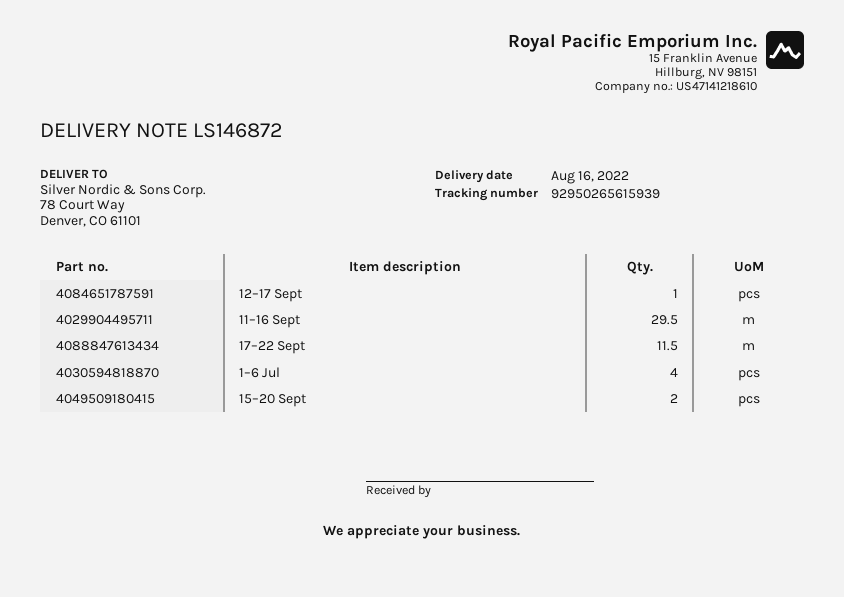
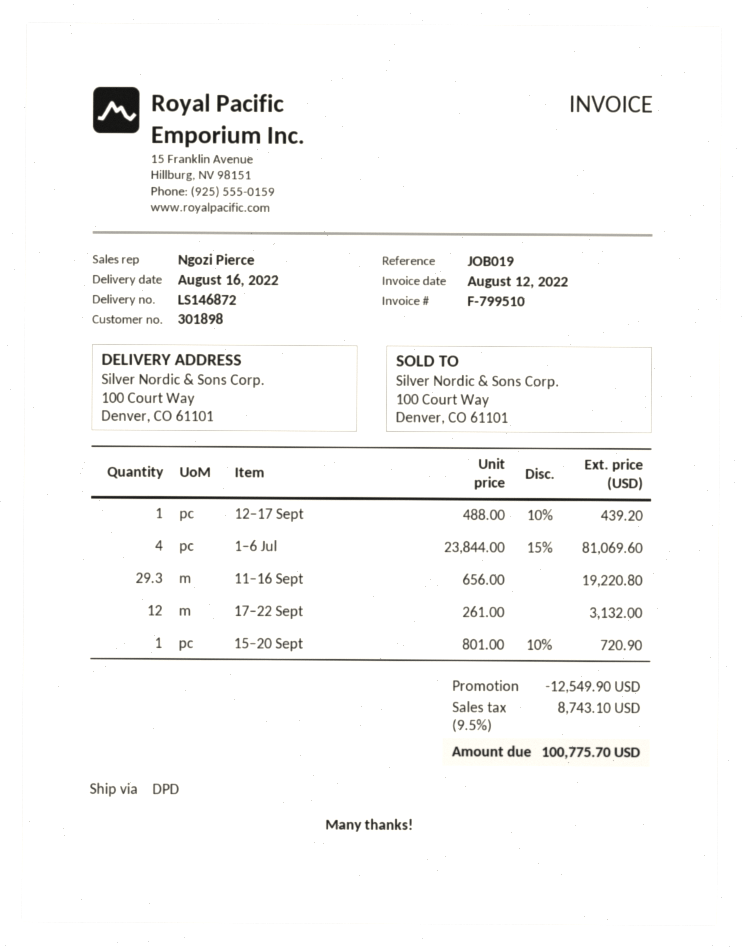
ship to: 78 Court Way, Denver, CO 61101 -> 100 Court Way, Denver, CO 61101
11–16 Sept: 29.5 -> 29.3
17–22 Sept: 11.5 -> 12
15–20 Sept: 2 -> 1

